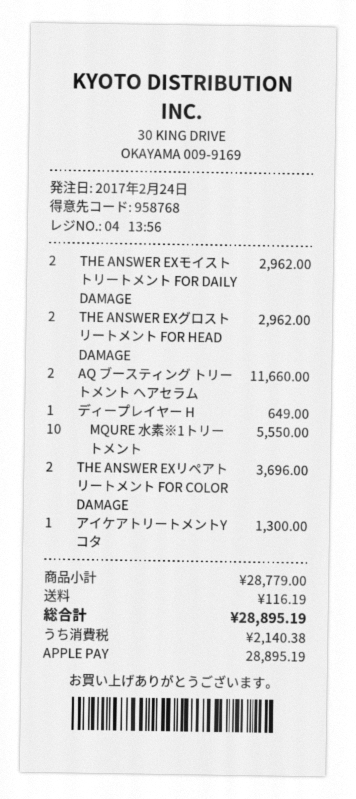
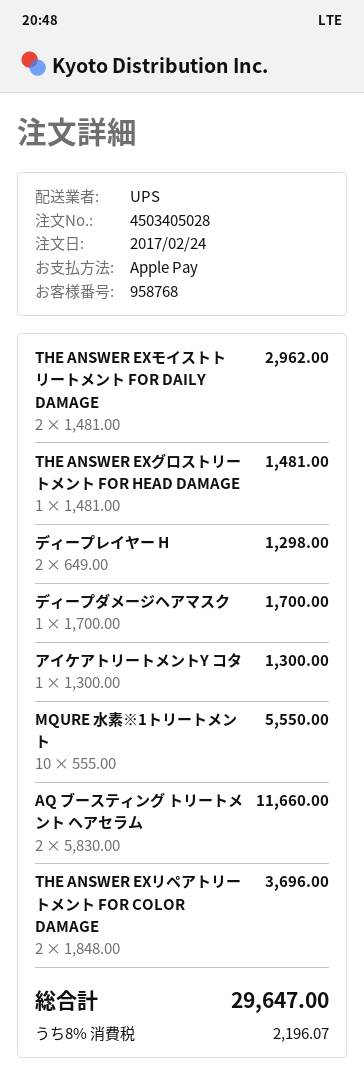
THE ANSWER EXグロストリートメント FOR HEAD DAMAGE: 2 for 2962.00 -> 1 for 1481.00
ディープレイヤー H: 1 for 649.00 -> 2 for 1298.00
ディープダメージヘアマスク: none -> 1 for 1700.00
shipping: 116.19 -> none
tax: 2140.38 -> 2196.07
total: 28895.19 -> 29647.00

